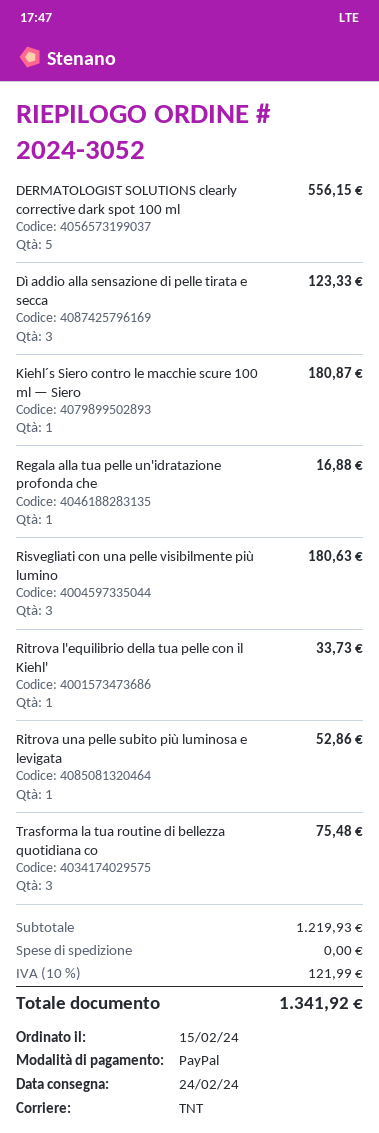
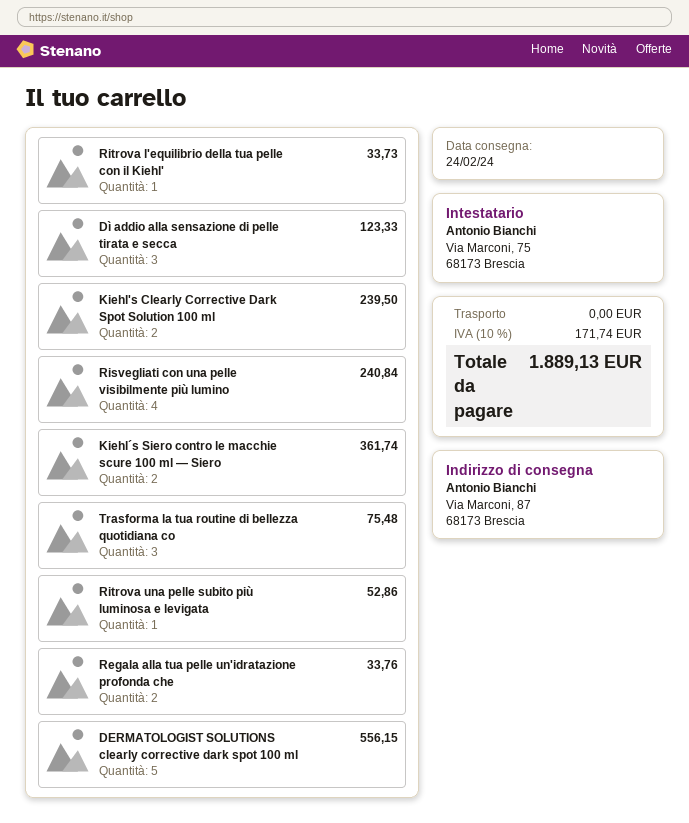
Kiehl´s Siero contro le macchie scure 100 ml — Siero: 1 for 180.87 -> 2 for 361.74
Regala alla tua pelle un'idratazione profonda che: 1 for 16.88 -> 2 for 33.76
Risvegliati con una pelle visibilmente più lumino: 3 for 180.63 -> 4 for 240.84
Kiehl's Clearly Corrective Dark Spot Solution 100 ml: none -> 2 for 239.50
tax: 10% = 121.99 -> 10% = 171.74
total: 1341.92 -> 1889.13

